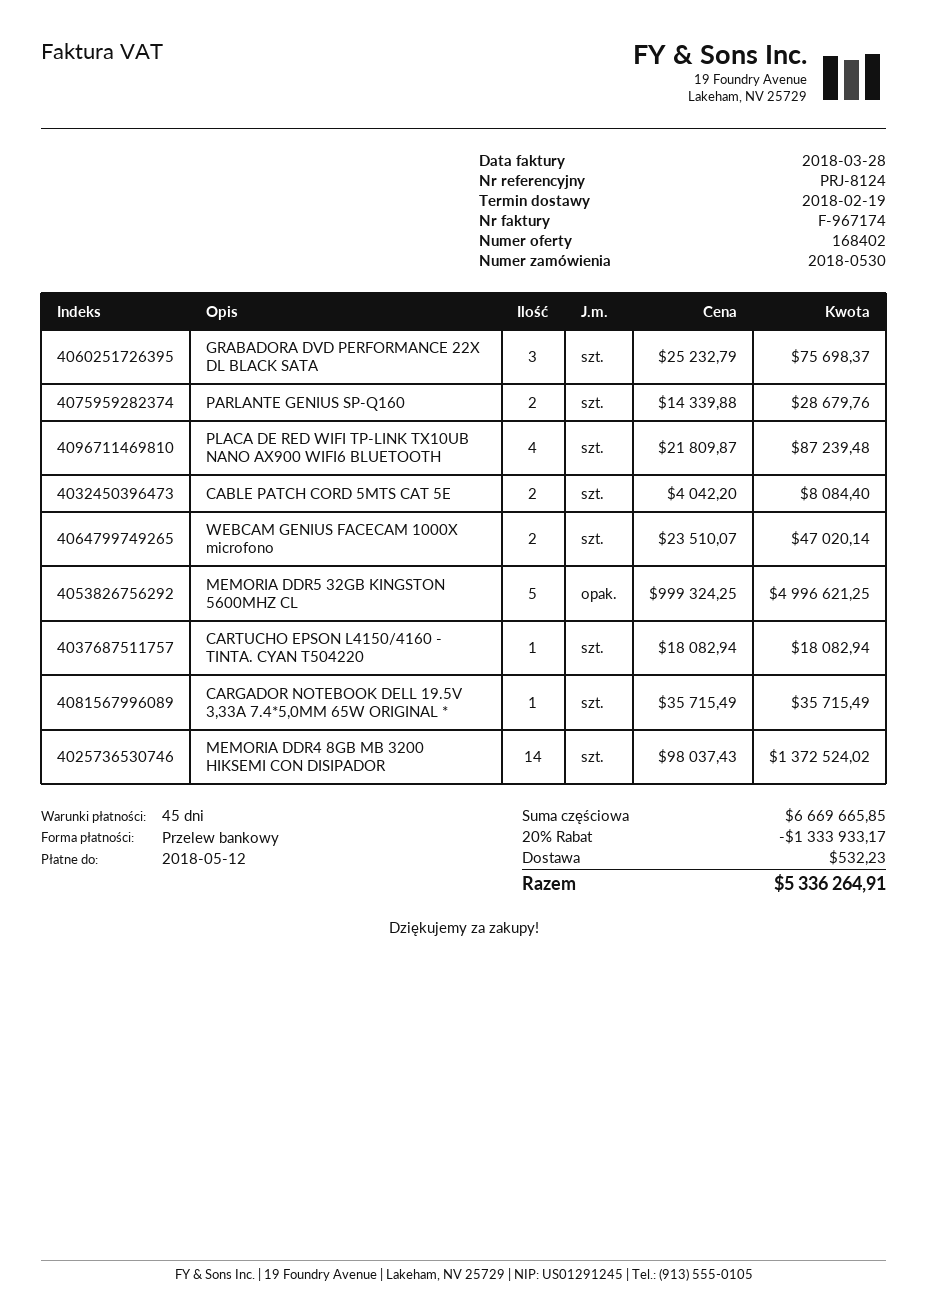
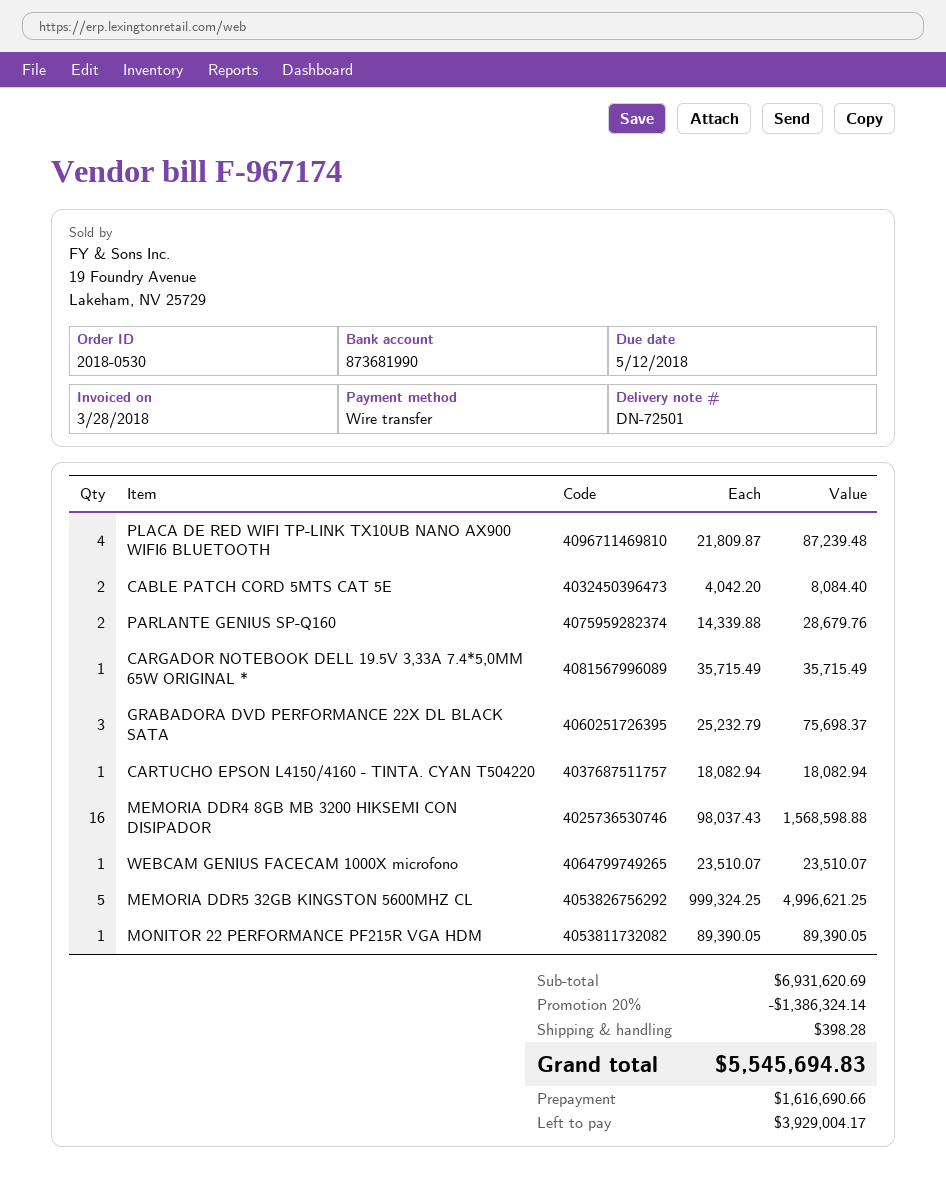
WEBCAM GENIUS FACECAM 1000X microfono: 2 x 23510.07 = 47020.14 -> 1 x 23510.07 = 23510.07
MEMORIA DDR4 8GB MB 3200 HIKSEMI CON DISIPADOR: 14 x 98037.43 = 1372524.02 -> 16 x 98037.43 = 1568598.88
MONITOR 22 PERFORMANCE PF215R VGA HDM: none -> 1 x 89390.05 = 89390.05
subtotal: 6669665.85 -> 6931620.69
discount: 20% = 1333933.17 -> 20% = 1386324.14
shipping: 532.23 -> 398.28
total: 5336264.91 -> 5545694.83

